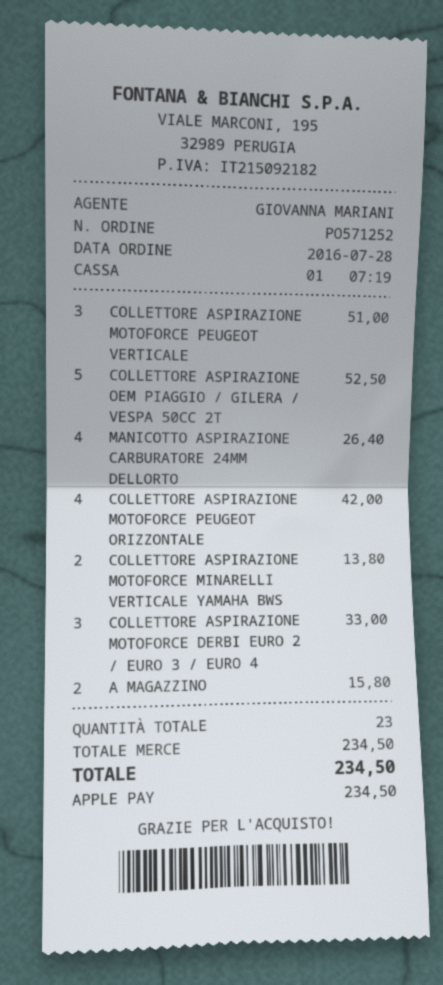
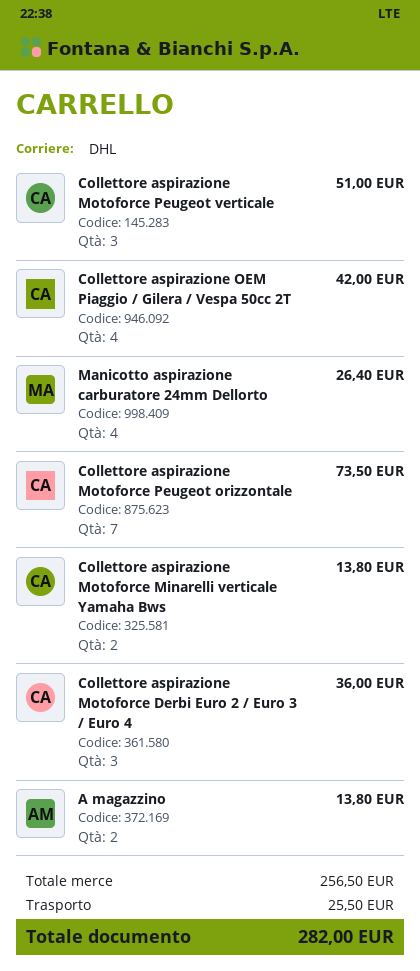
COLLETTORE ASPIRAZIONE OEM PIAGGIO / GILERA / VESPA 50CC 2T: 5 for 52.50 -> 4 for 42.00
COLLETTORE ASPIRAZIONE MOTOFORCE PEUGEOT ORIZZONTALE: 4 for 42.00 -> 7 for 73.50
COLLETTORE ASPIRAZIONE MOTOFORCE DERBI EURO 2 / EURO 3 / EURO 4: 3 for 33.00 -> 3 for 36.00
A MAGAZZINO: 2 for 15.80 -> 2 for 13.80
subtotal: 234.50 -> 256.50
shipping: none -> 25.50
total: 234.50 -> 282.00

